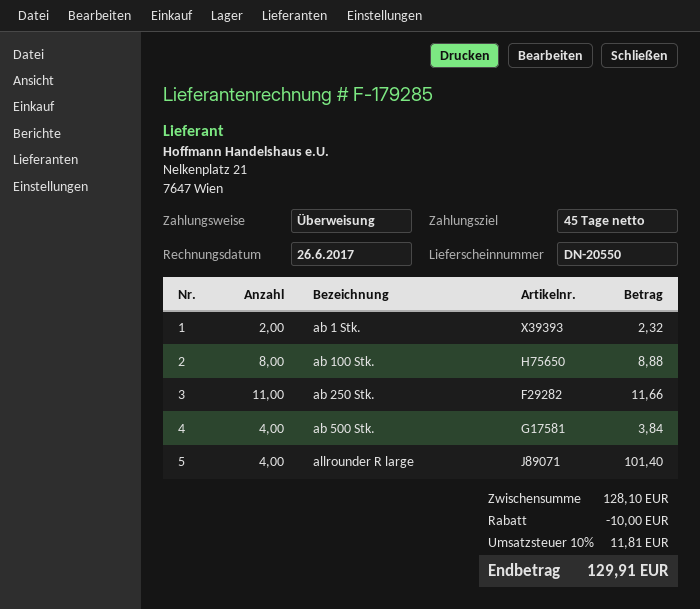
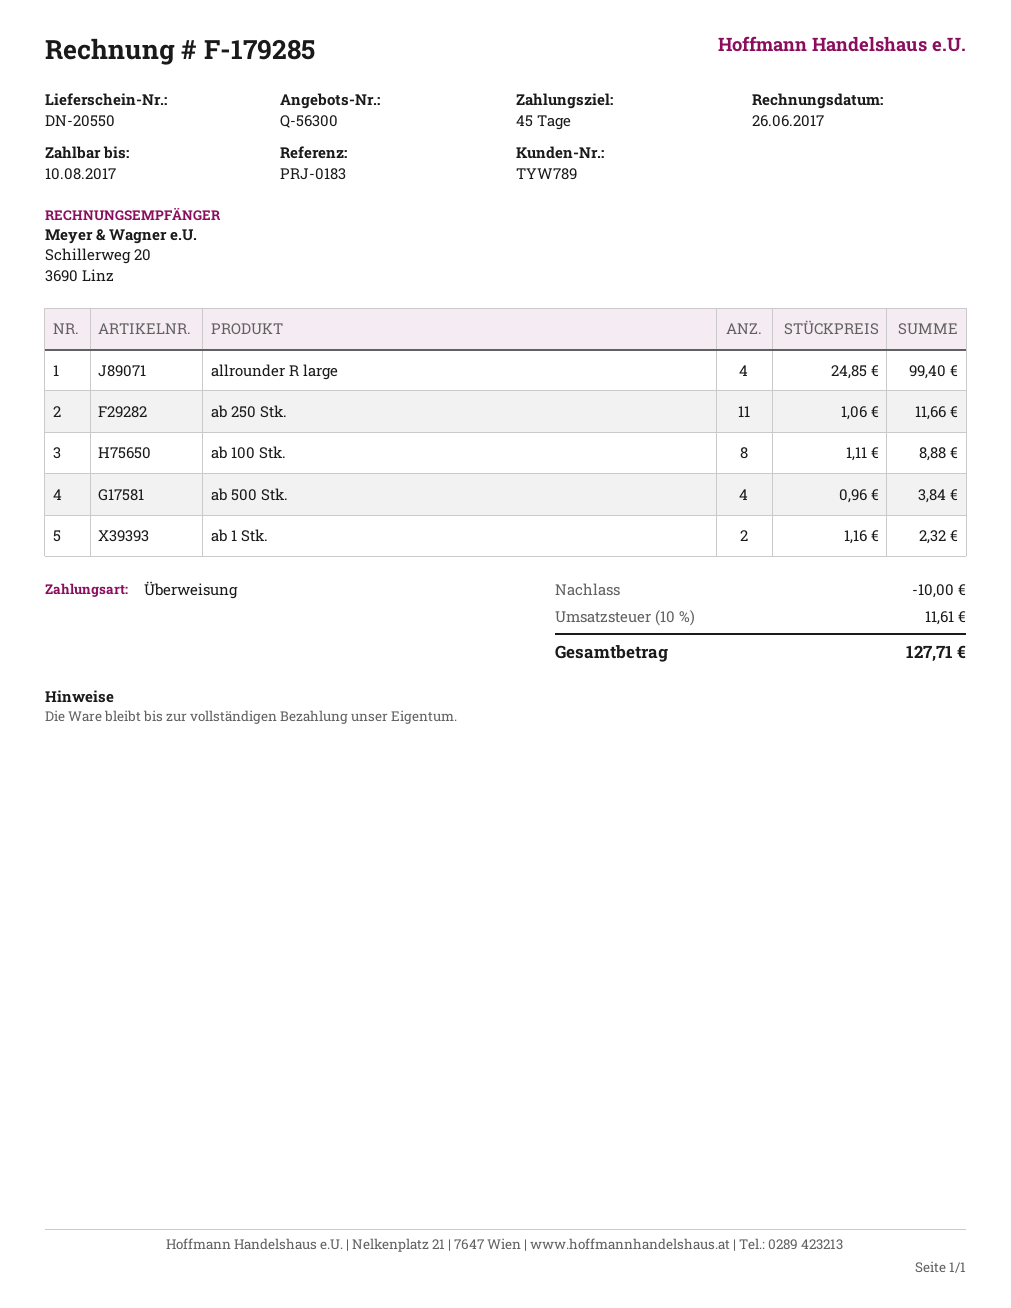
allrounder R large: 4 for 101.40 -> 4 for 99.40
tax: 10% = 11.81 -> 10% = 11.61
total: 129.91 -> 127.71

